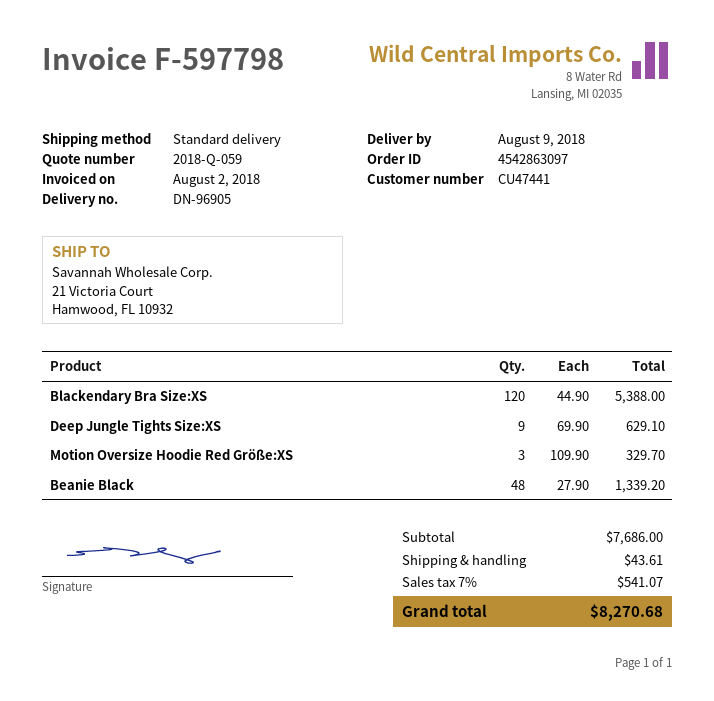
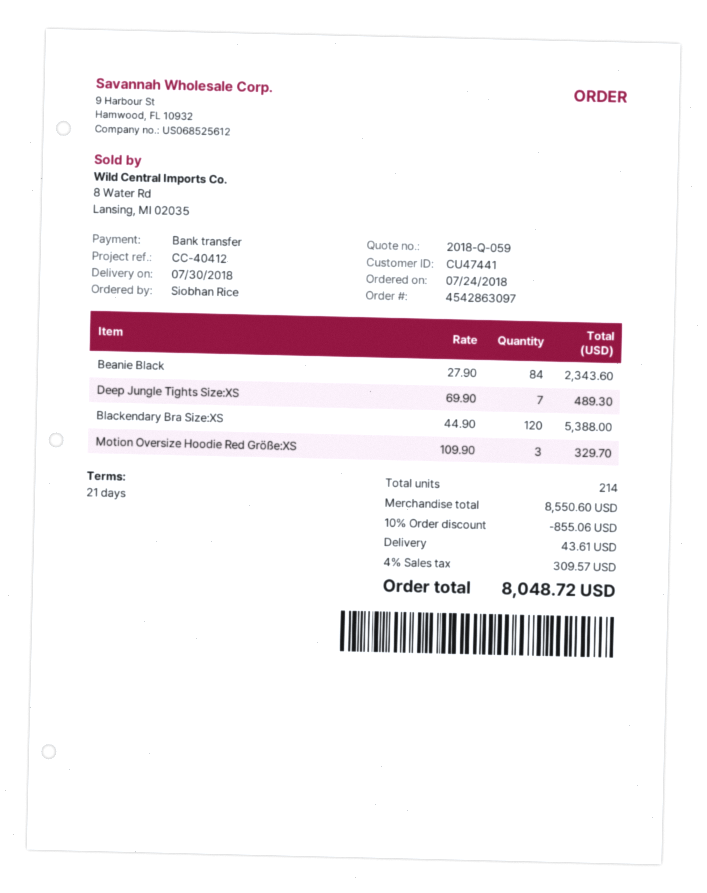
delivery date: 2018-08-09 -> 2018-07-30
Deep Jungle Tights Size:XS: 9 x 69.90 = 629.10 -> 7 x 69.90 = 489.30
Beanie Black: 48 x 27.90 = 1339.20 -> 84 x 27.90 = 2343.60
subtotal: 7686.00 -> 8550.60
discount: none -> 10% = 855.06
tax: 7% = 541.07 -> 4% = 309.57
total: 8270.68 -> 8048.72

